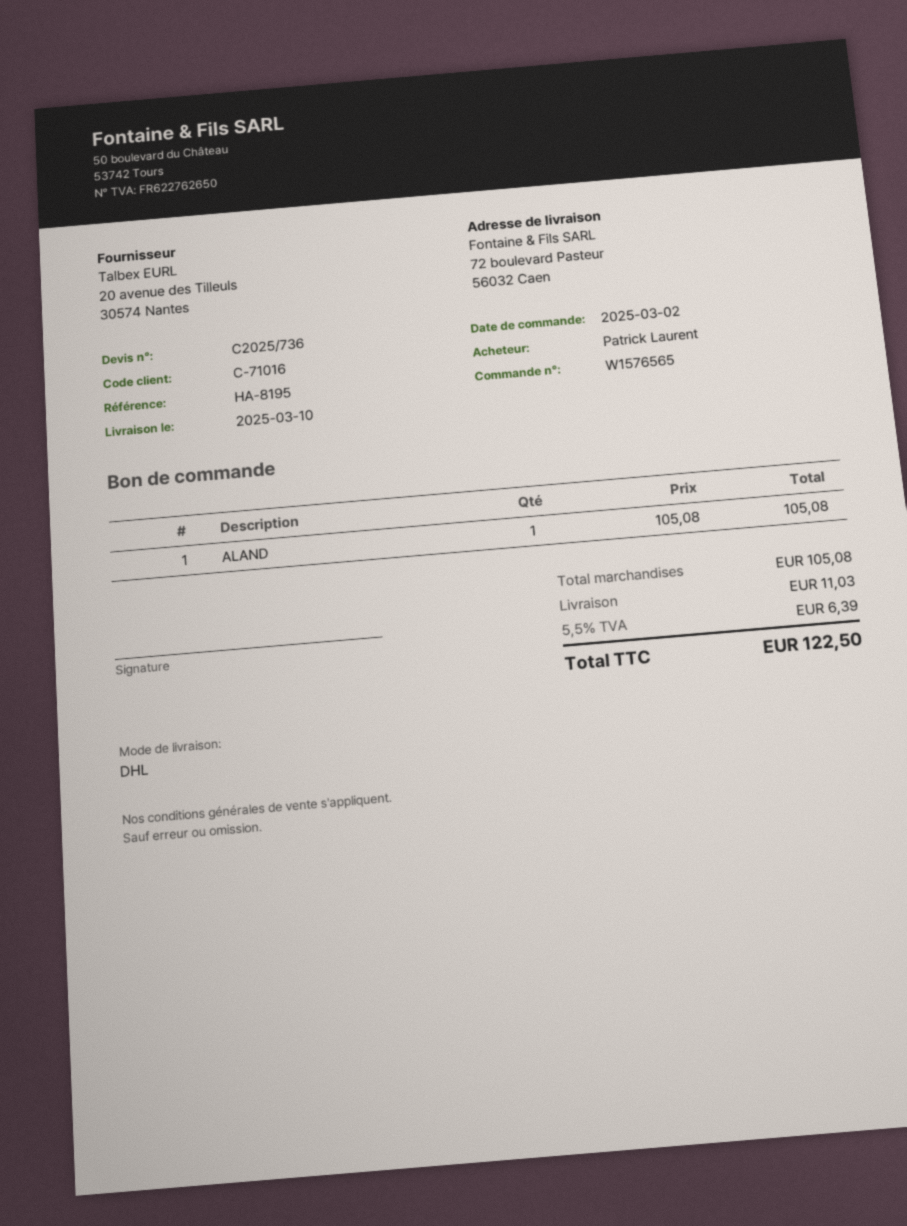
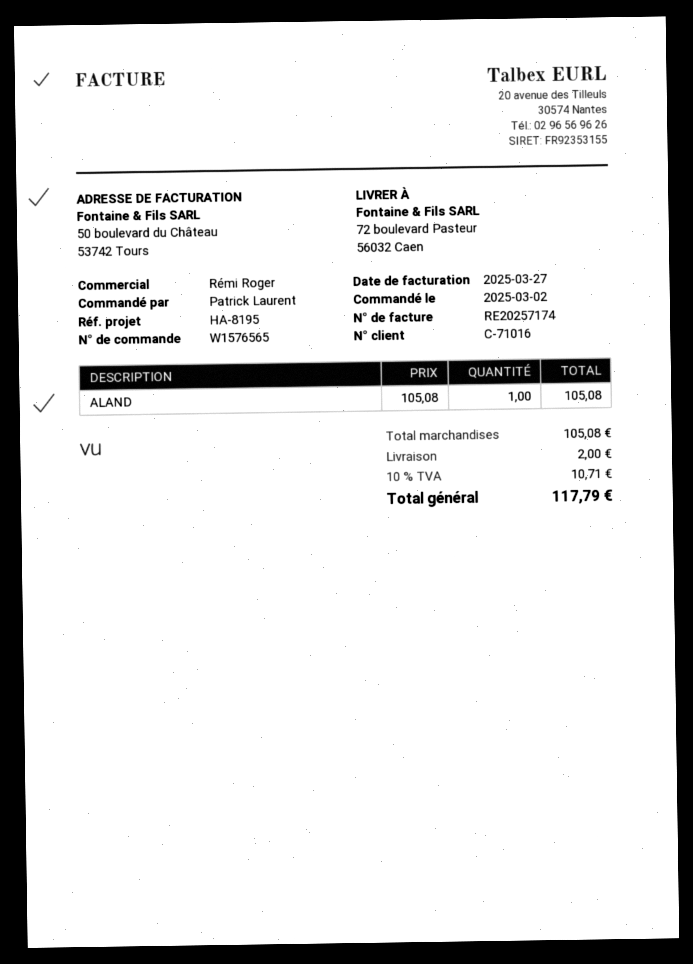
shipping: 11.03 -> 2.00
tax: 5.5% = 6.39 -> 10% = 10.71
total: 122.50 -> 117.79

